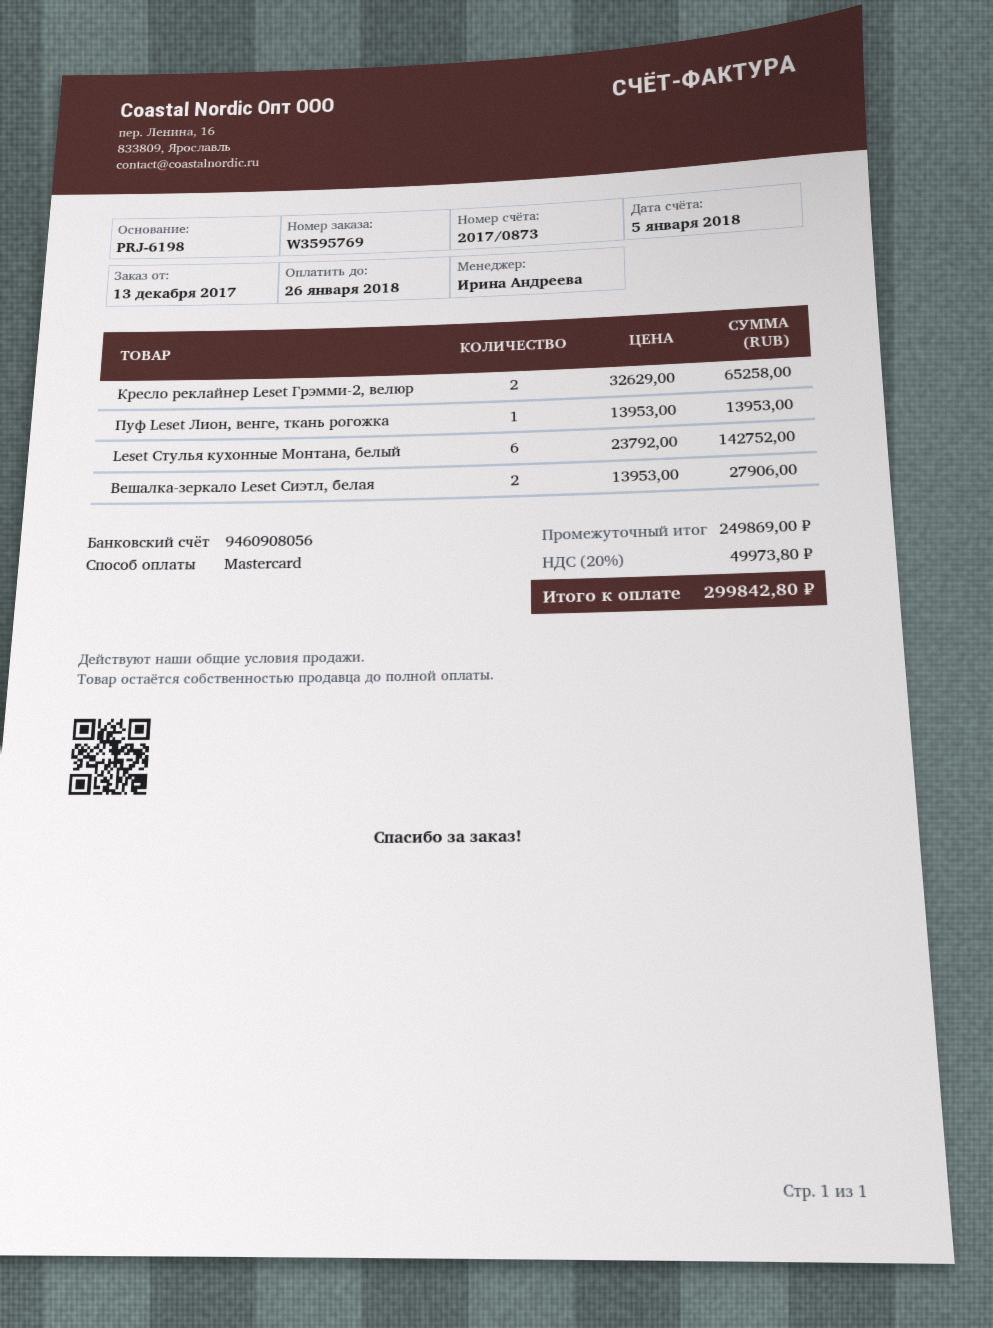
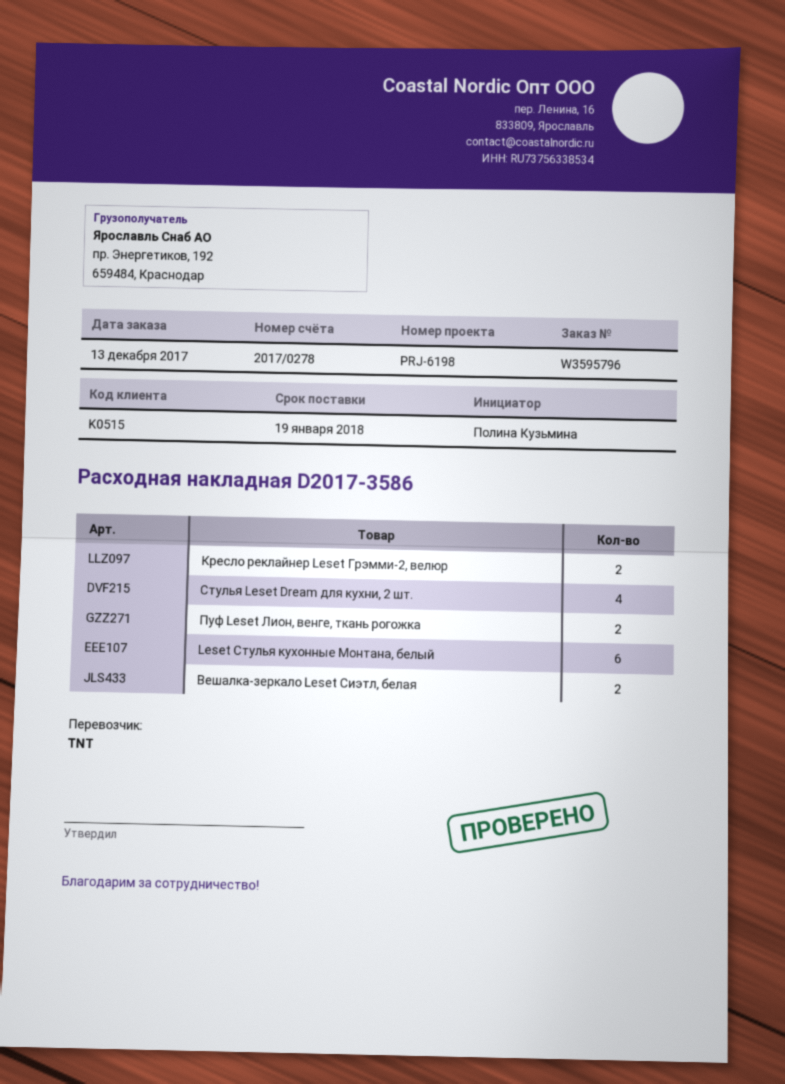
order number: W3595769 -> W3595796
invoice number: 2017/0873 -> 2017/0278
Пуф Leset Лион, венге, ткань рогожка: 1 -> 2
Стулья Leset Dream для кухни, 2 шт.: none -> 4

